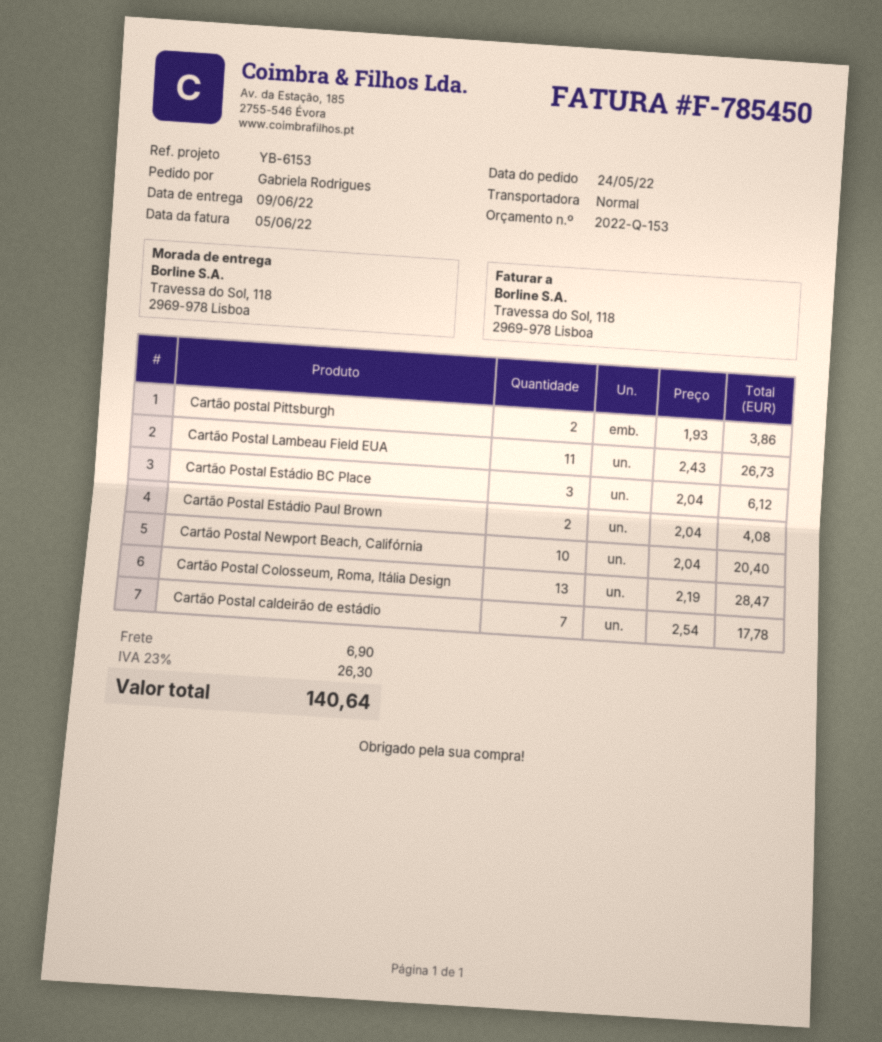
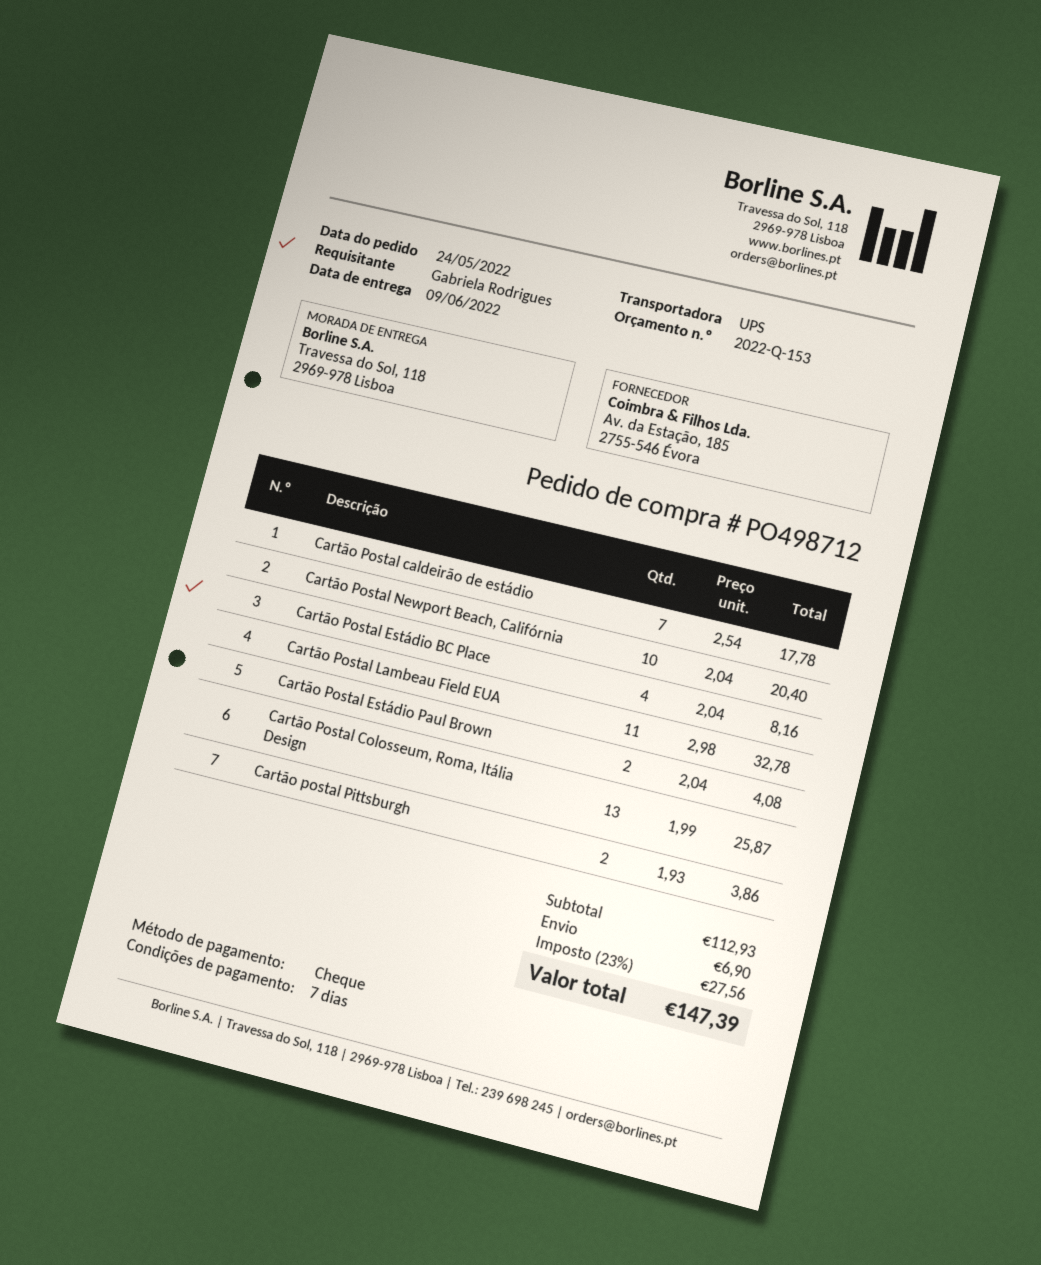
shipping method: standard -> UPS
Cartão Postal Lambeau Field EUA: 11 x 2.43 = 26.73 -> 11 x 2.98 = 32.78
Cartão Postal Estádio BC Place: 3 x 2.04 = 6.12 -> 4 x 2.04 = 8.16
Cartão Postal Colosseum, Roma, Itália Design: 13 x 2.19 = 28.47 -> 13 x 1.99 = 25.87
tax: 23% = 26.30 -> 23% = 27.56
total: 140.64 -> 147.39

